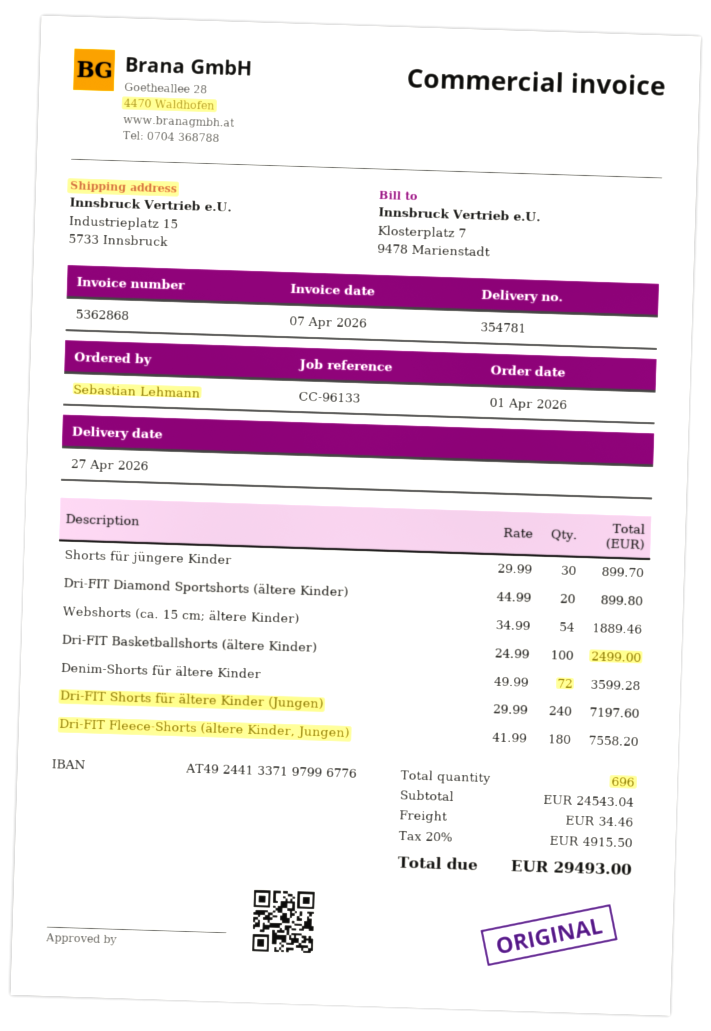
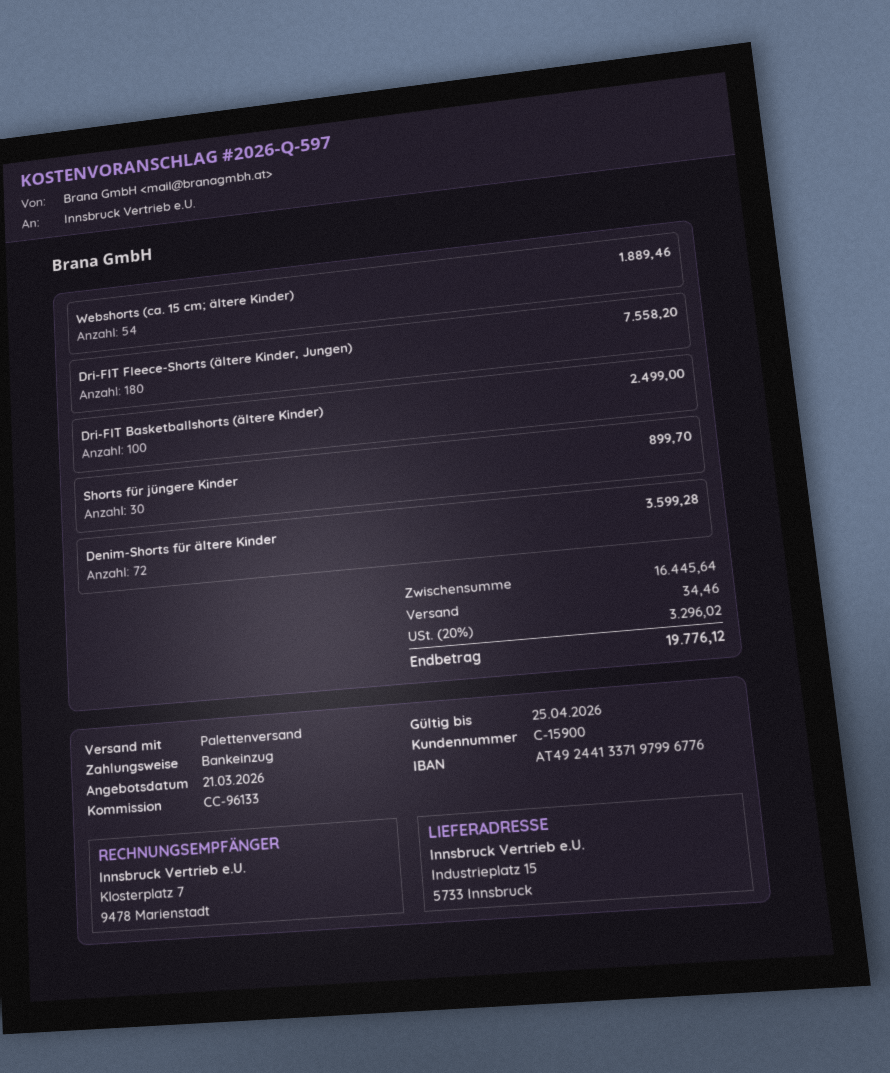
Dri-FIT Diamond Sportshorts (ältere Kinder): 20 for 899.80 -> none
Dri-FIT Shorts für ältere Kinder (Jungen): 240 for 7197.60 -> none
subtotal: 24543.04 -> 16445.64
tax: 20% = 4915.50 -> 20% = 3296.02
total: 29493.00 -> 19776.12

